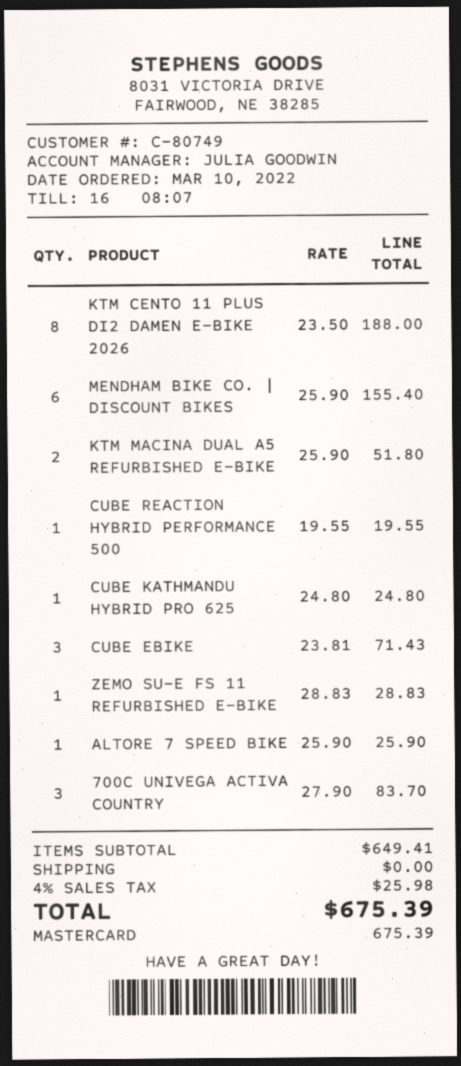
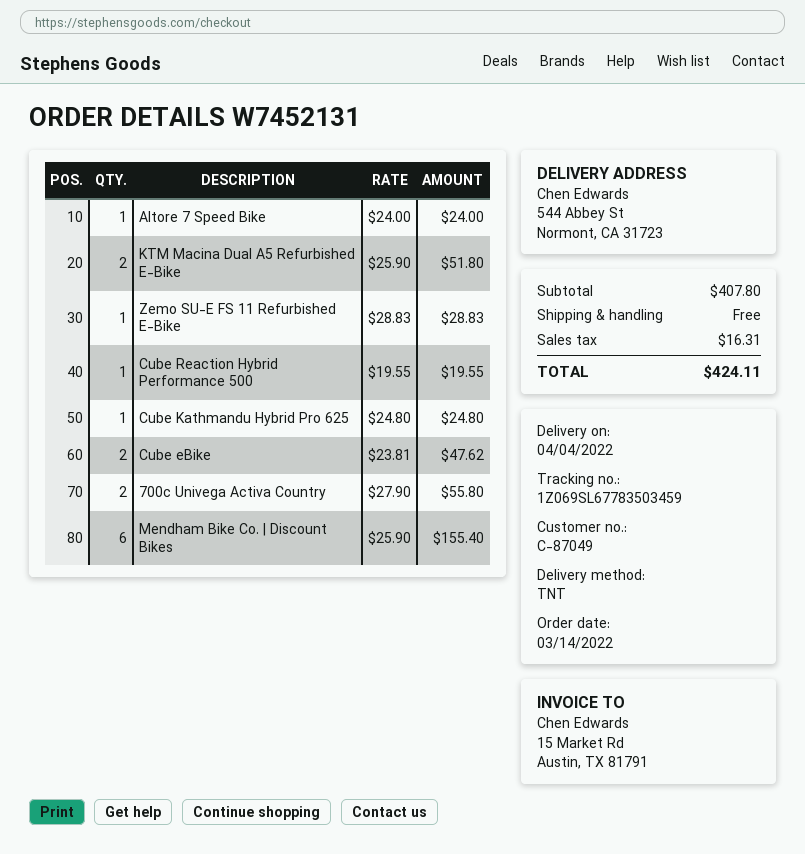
order date: 2022-03-10 -> 2022-03-14
customer number: C-80749 -> C-87049
KTM CENTO 11 PLUS DI2 DAMEN E-BIKE 2026: 8 x 23.50 = 188.00 -> none
CUBE EBIKE: 3 x 23.81 = 71.43 -> 2 x 23.81 = 47.62
ALTORE 7 SPEED BIKE: 1 x 25.90 = 25.90 -> 1 x 24.00 = 24.00
700C UNIVEGA ACTIVA COUNTRY: 3 x 27.90 = 83.70 -> 2 x 27.90 = 55.80
subtotal: 649.41 -> 407.80
tax: 25.98 -> 16.31
total: 675.39 -> 424.11

